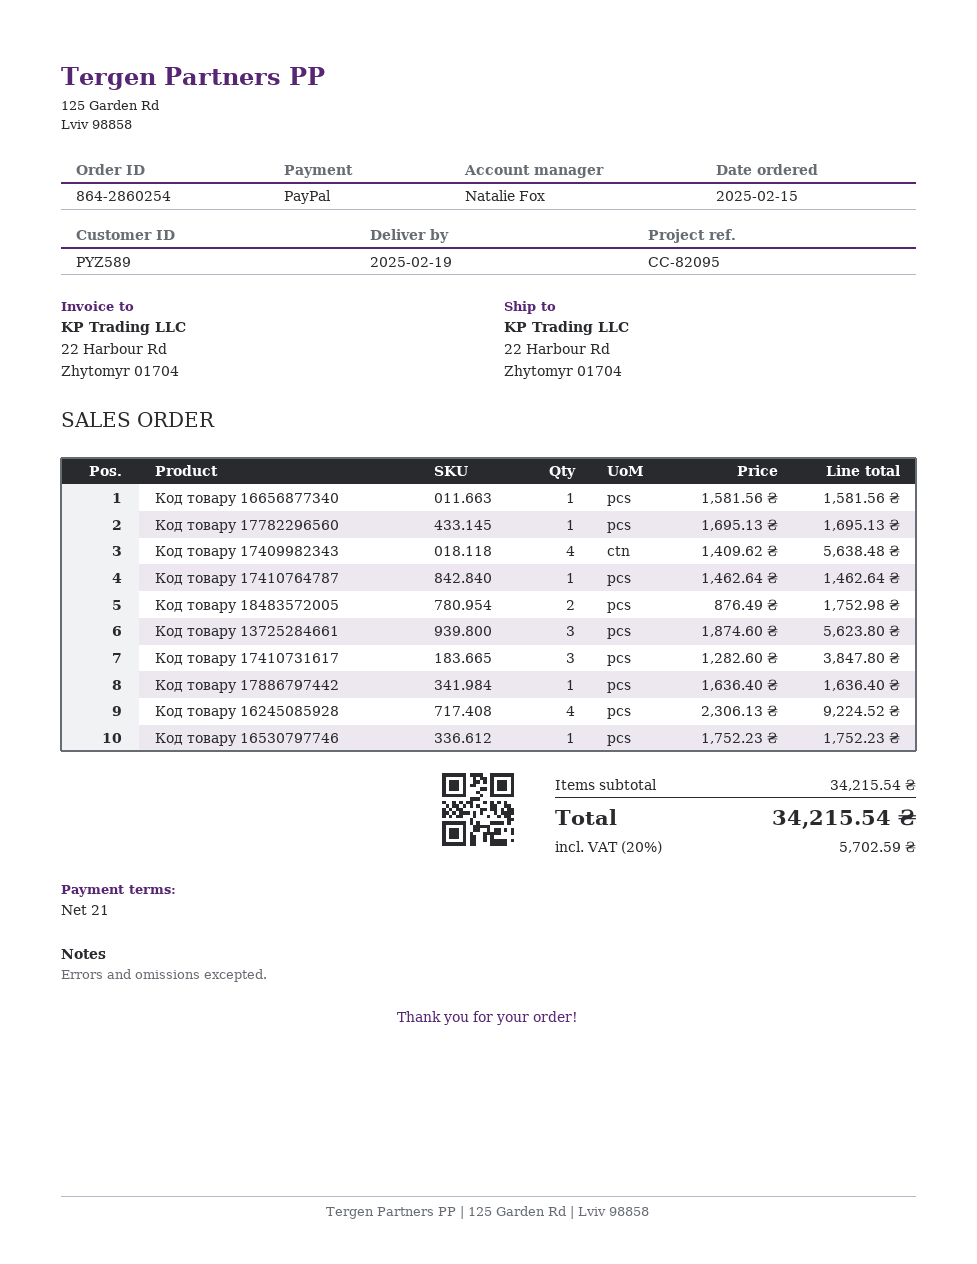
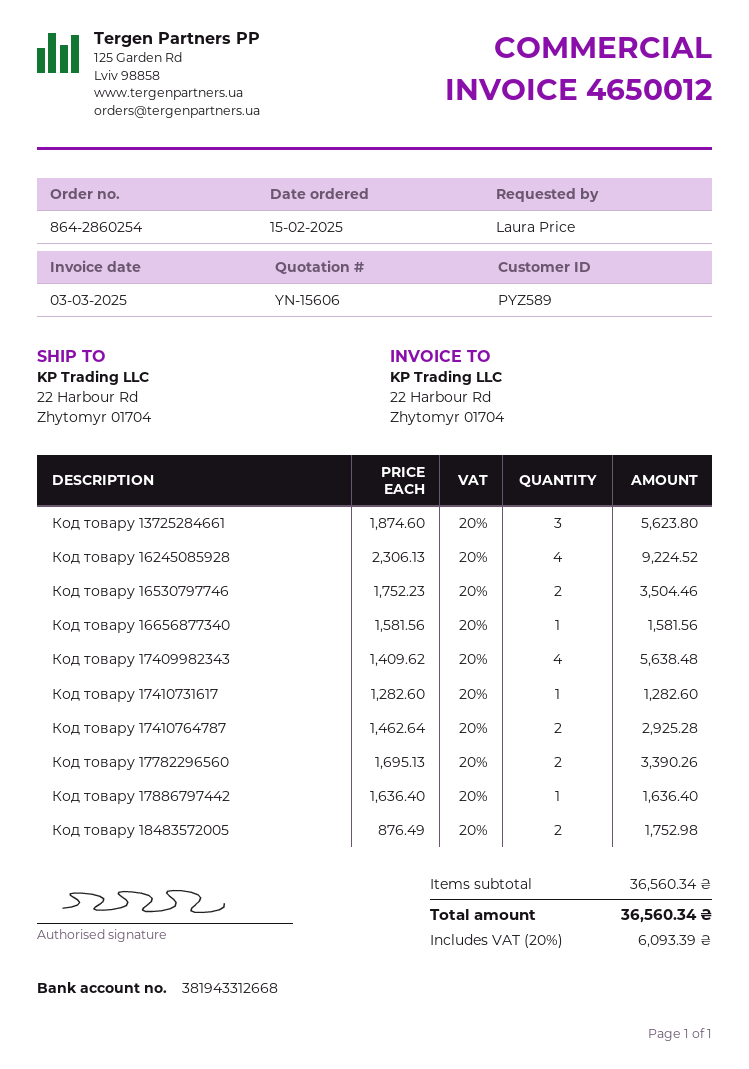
Код товару 17782296560: 1 x 1695.13 = 1695.13 -> 2 x 1695.13 = 3390.26
Код товару 17410764787: 1 x 1462.64 = 1462.64 -> 2 x 1462.64 = 2925.28
Код товару 17410731617: 3 x 1282.60 = 3847.80 -> 1 x 1282.60 = 1282.60
Код товару 16530797746: 1 x 1752.23 = 1752.23 -> 2 x 1752.23 = 3504.46
subtotal: 34215.54 -> 36560.34
tax: 20% = 5702.59 -> 20% = 6093.39
total: 34215.54 -> 36560.34

